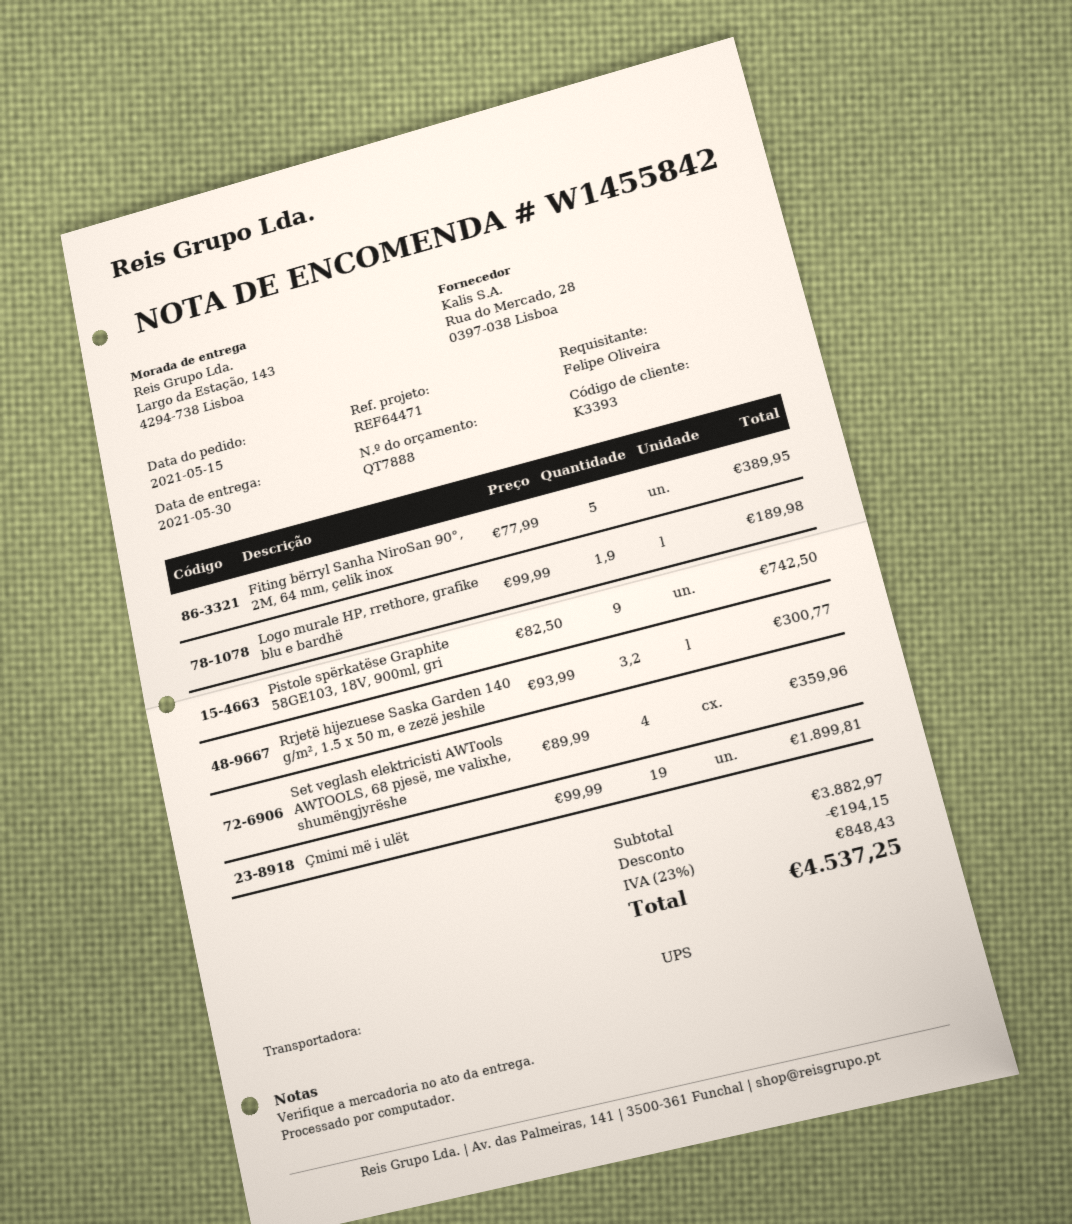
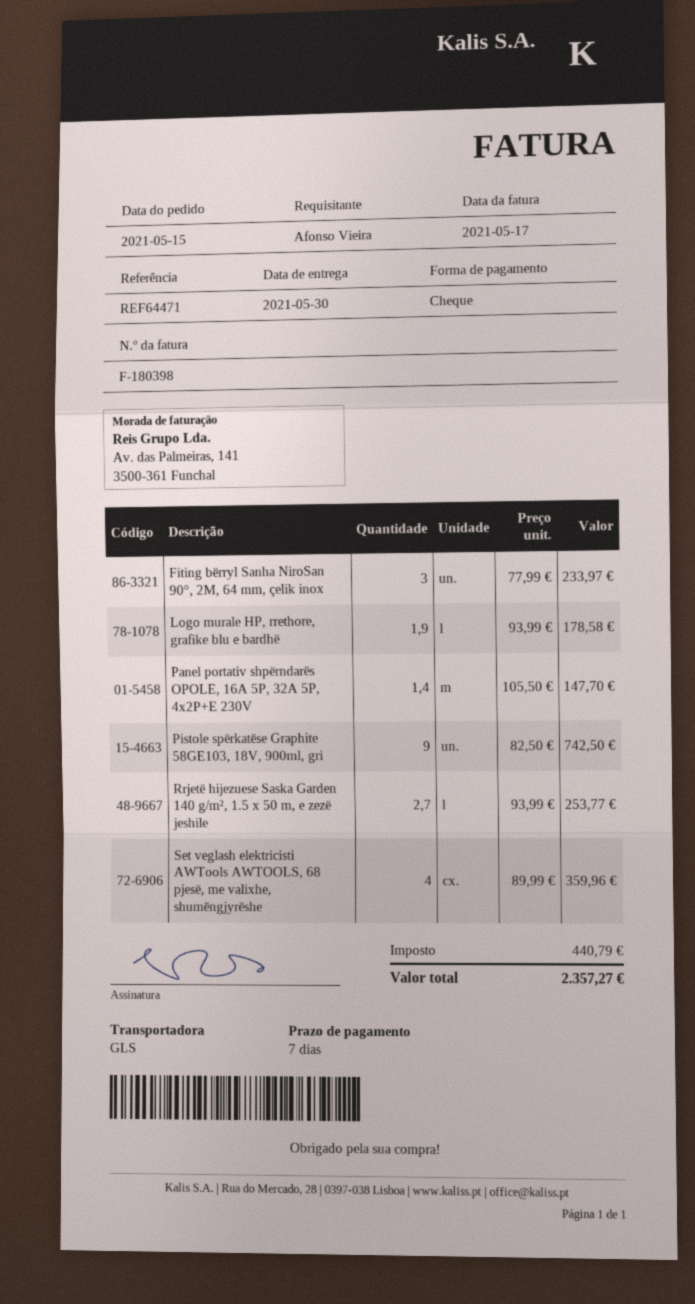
ordered by: Felipe Oliveira -> Afonso Vieira
shipping method: UPS -> GLS
Fiting bërryl Sanha NiroSan 90°, 2M, 64 mm, çelik inox: 5 x 77.99 = 389.95 -> 3 x 77.99 = 233.97
Logo murale HP, rrethore, grafike blu e bardhë: 1.9 x 99.99 = 189.98 -> 1.9 x 93.99 = 178.58
Rrjetë hijezuese Saska Garden 140 g/m², 1.5 x 50 m, e zezë jeshile: 3.2 x 93.99 = 300.77 -> 2.7 x 93.99 = 253.77
Çmimi më i ulët: 19 x 99.99 = 1899.81 -> none
Panel portativ shpërndarës OPOLE, 16A 5P, 32A 5P, 4x2P+E 230V: none -> 1.4 x 105.50 = 147.70
discount: 194.15 -> none
tax: 848.43 -> 440.79
total: 4537.25 -> 2357.27

